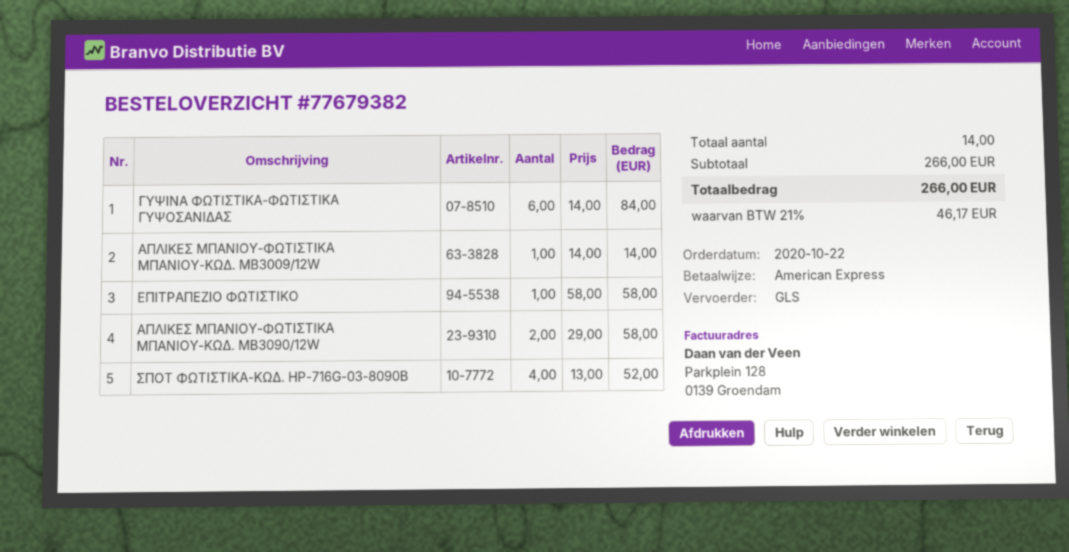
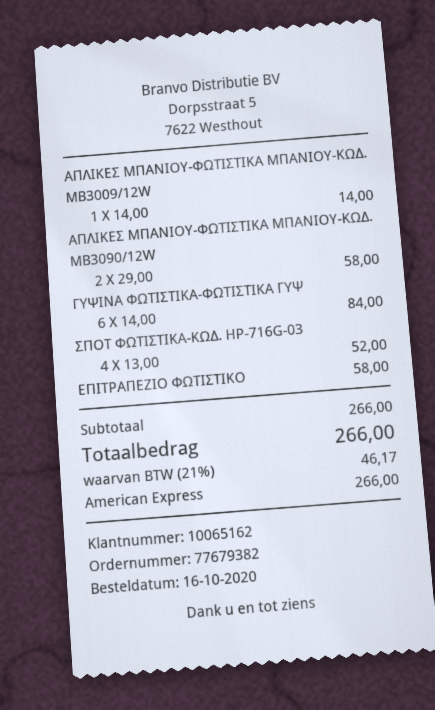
order date: 2020-10-22 -> 2020-10-16

